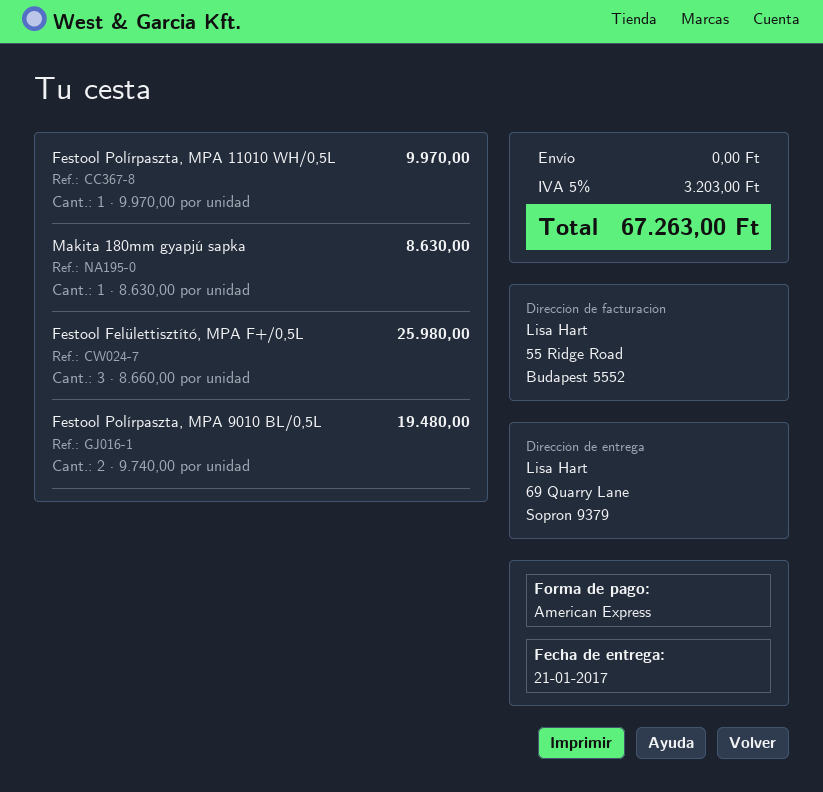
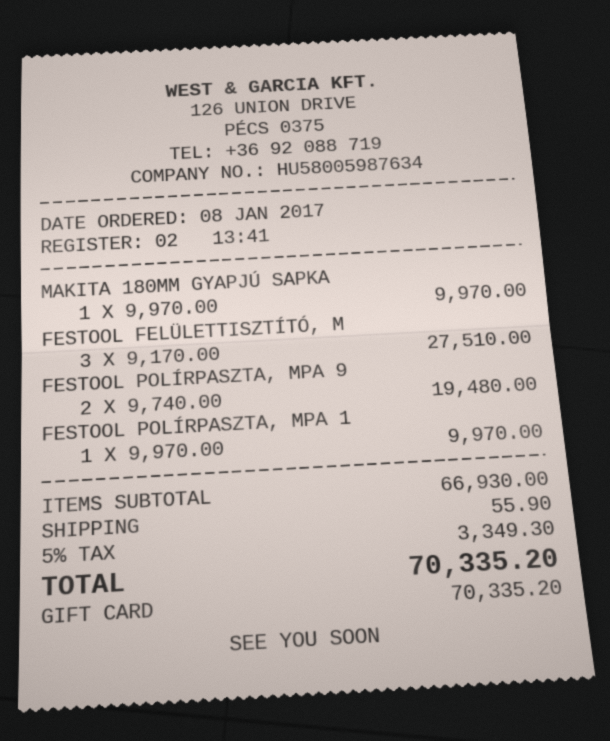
payment method: American Express -> gift card
Makita 180mm gyapjú sapka: 1 x 8630.00 = 8630.00 -> 1 x 9970.00 = 9970.00
Festool Felülettisztító, MPA F+/0,5L: 3 x 8660.00 = 25980.00 -> 3 x 9170.00 = 27510.00
shipping: 0.00 -> 55.90
tax: 5% = 3203.00 -> 5% = 3349.30
total: 67263.00 -> 70335.20

